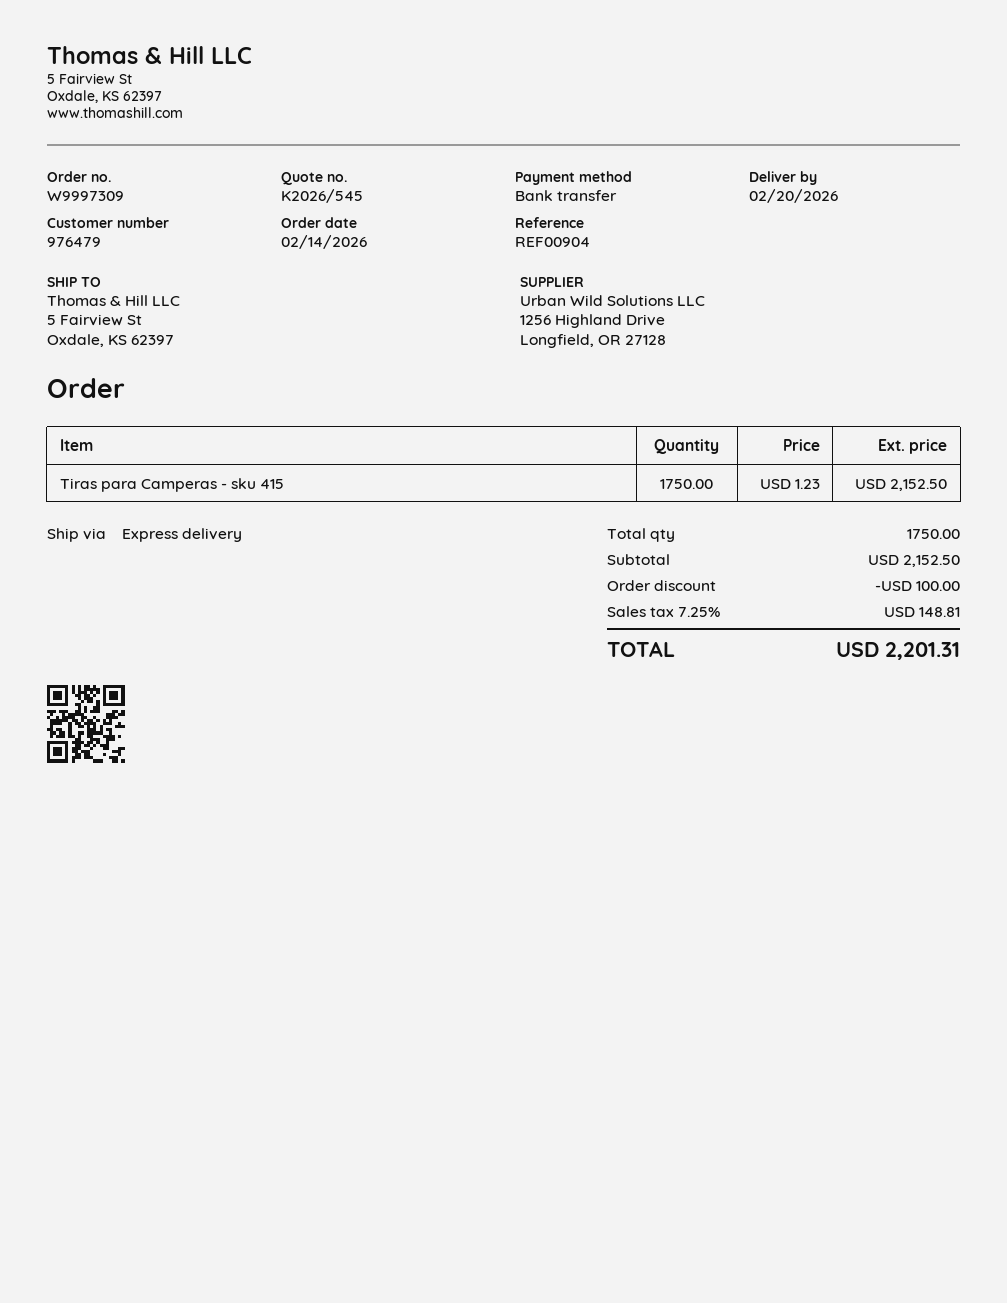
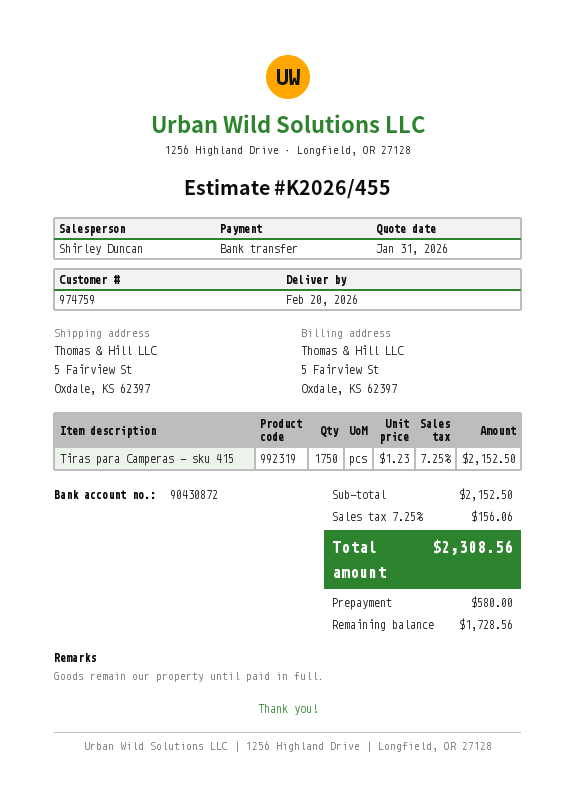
quote number: K2026/545 -> K2026/455
customer number: 976479 -> 974759
discount: 100.00 -> none
tax: 7.25% = 148.81 -> 7.25% = 156.06
total: 2201.31 -> 2308.56

